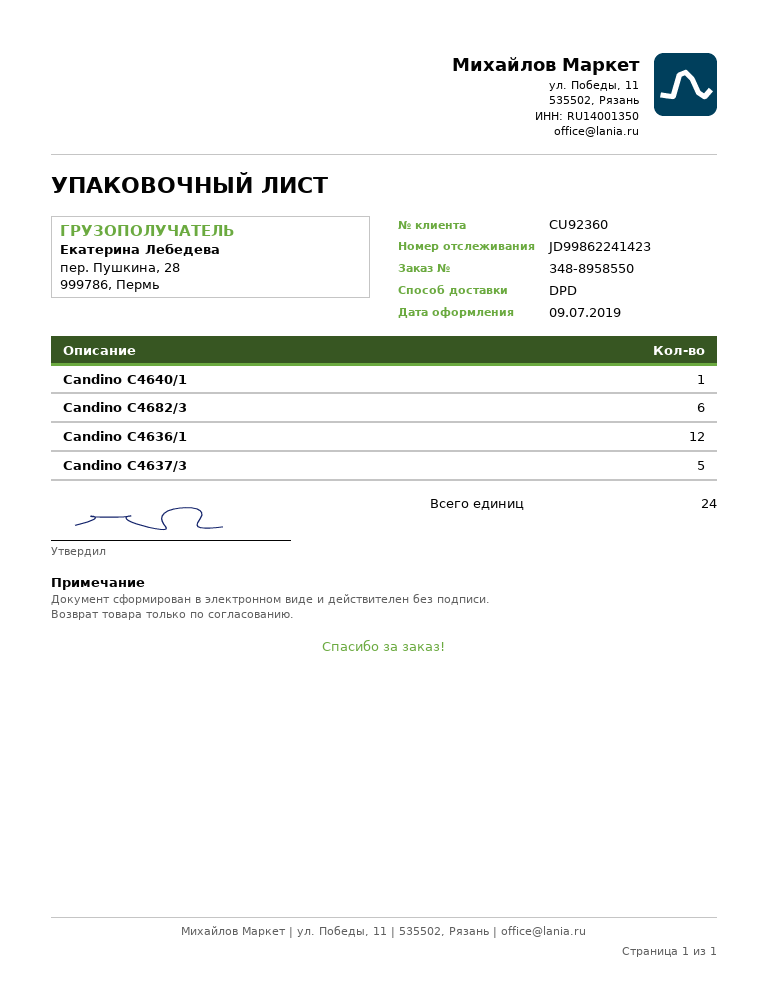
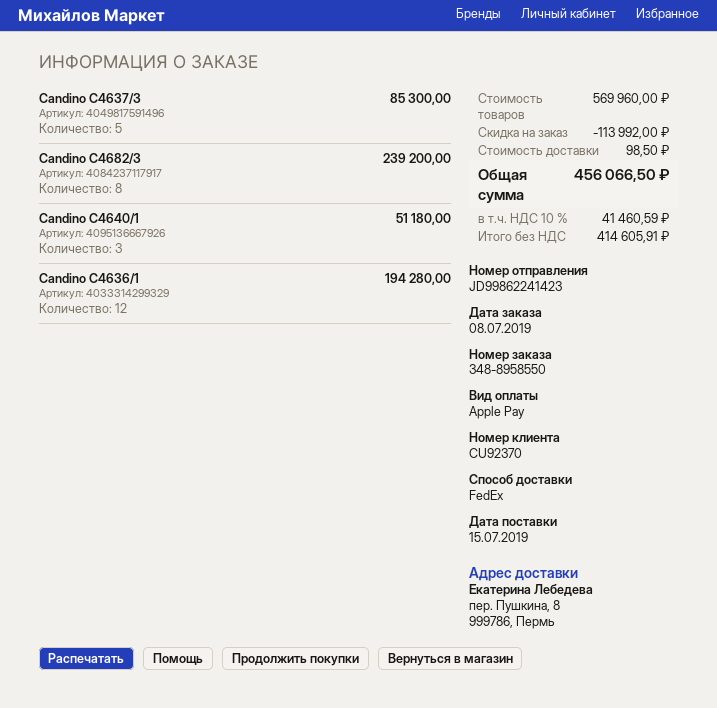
order date: 2019-07-09 -> 2019-07-08
customer number: CU92360 -> CU92370
shipping method: DPD -> FedEx
ship to: пер. Пушкина, 28, 999786, Пермь -> пер. Пушкина, 8, 999786, Пермь
Candino C4640/1: 1 -> 3
Candino C4682/3: 6 -> 8

